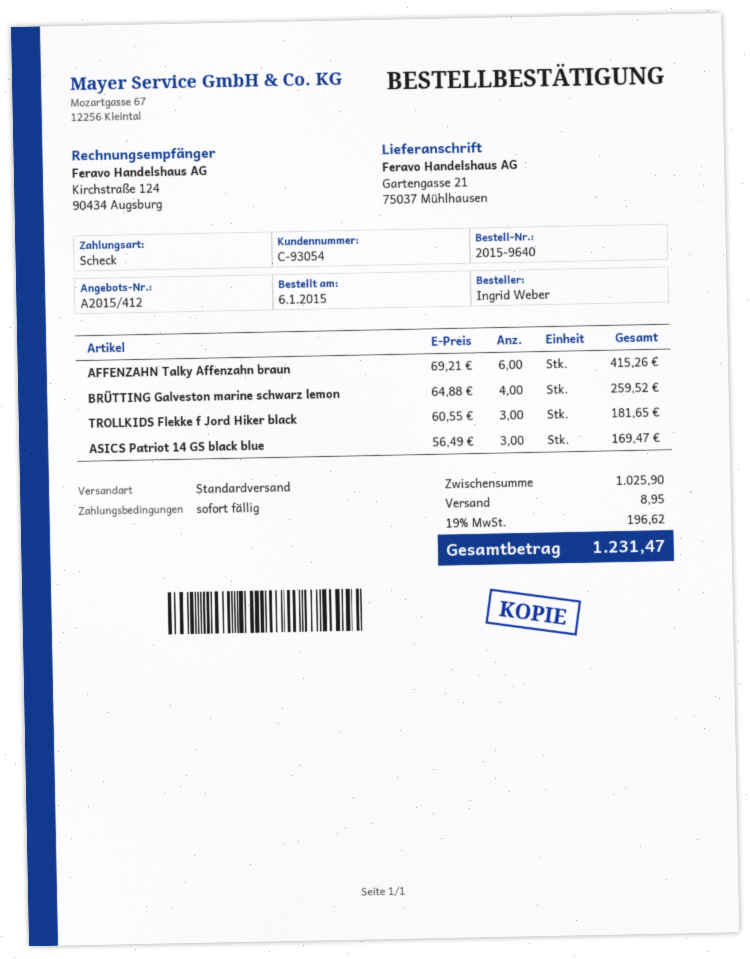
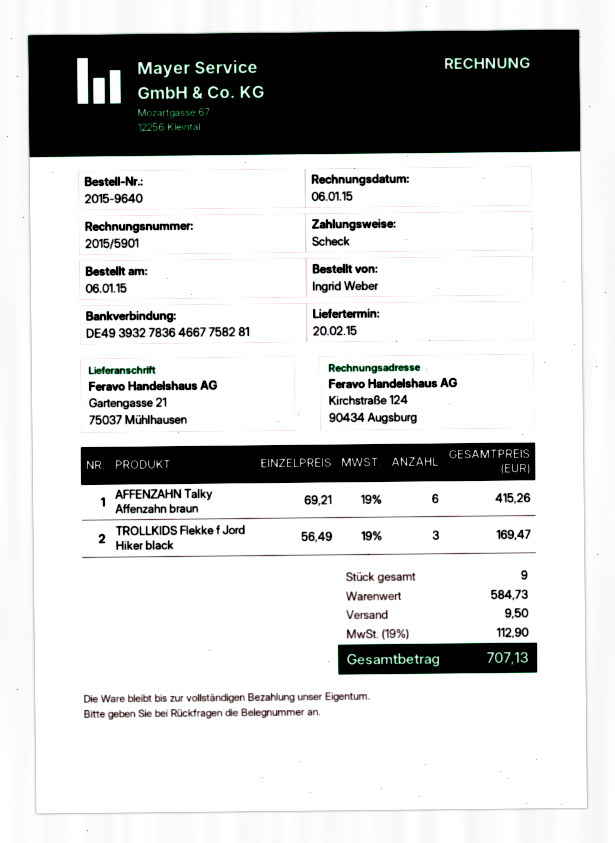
BRÜTTING Galveston marine schwarz lemon: 4 x 64.88 = 259.52 -> none
TROLLKIDS Flekke f Jord Hiker black: 3 x 60.55 = 181.65 -> 3 x 56.49 = 169.47
ASICS Patriot 14 GS black blue: 3 x 56.49 = 169.47 -> none
subtotal: 1025.90 -> 584.73
shipping: 8.95 -> 9.50
tax: 19% = 196.62 -> 19% = 112.90
total: 1231.47 -> 707.13

